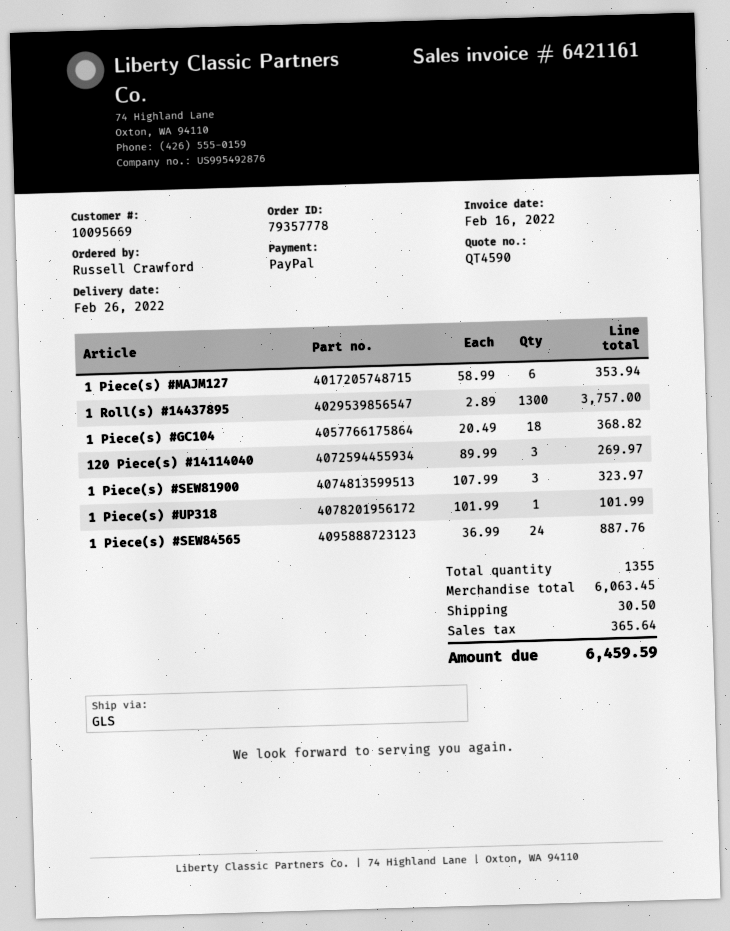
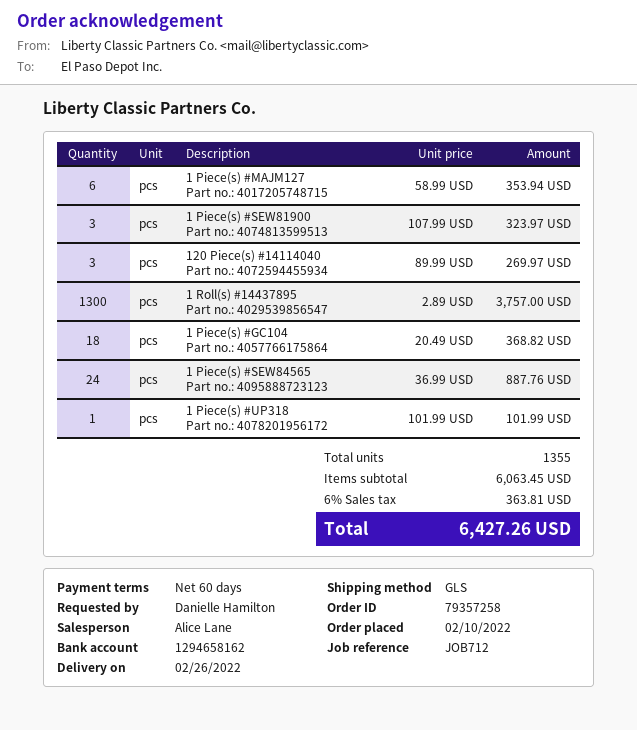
order number: 79357778 -> 79357258
ordered by: Russell Crawford -> Danielle Hamilton
shipping: 30.50 -> none
tax: 365.64 -> 363.81
total: 6459.59 -> 6427.26

